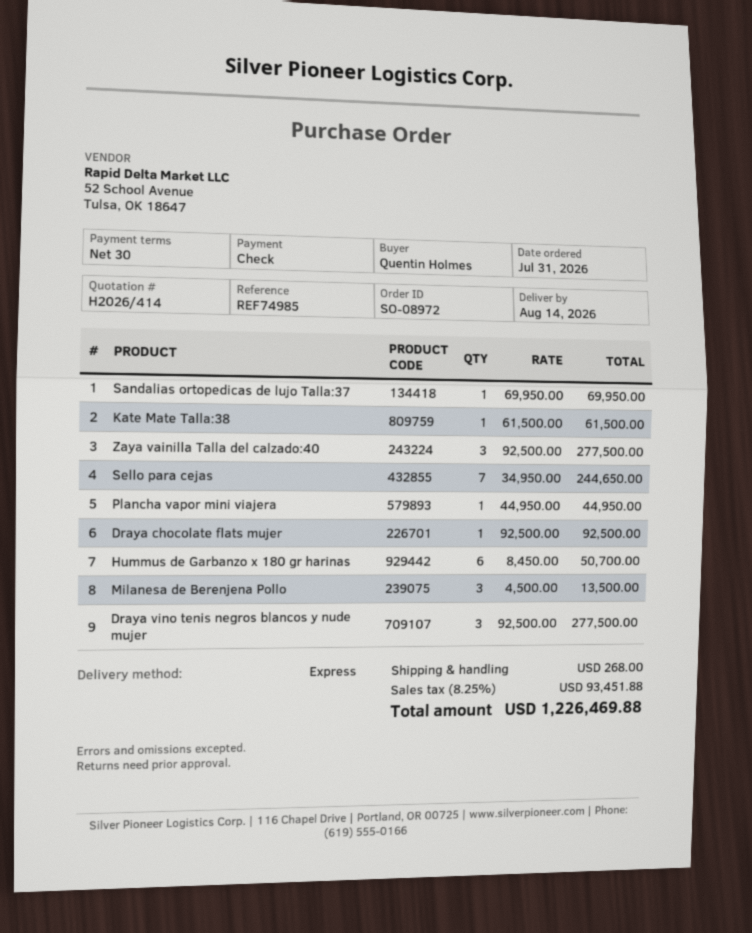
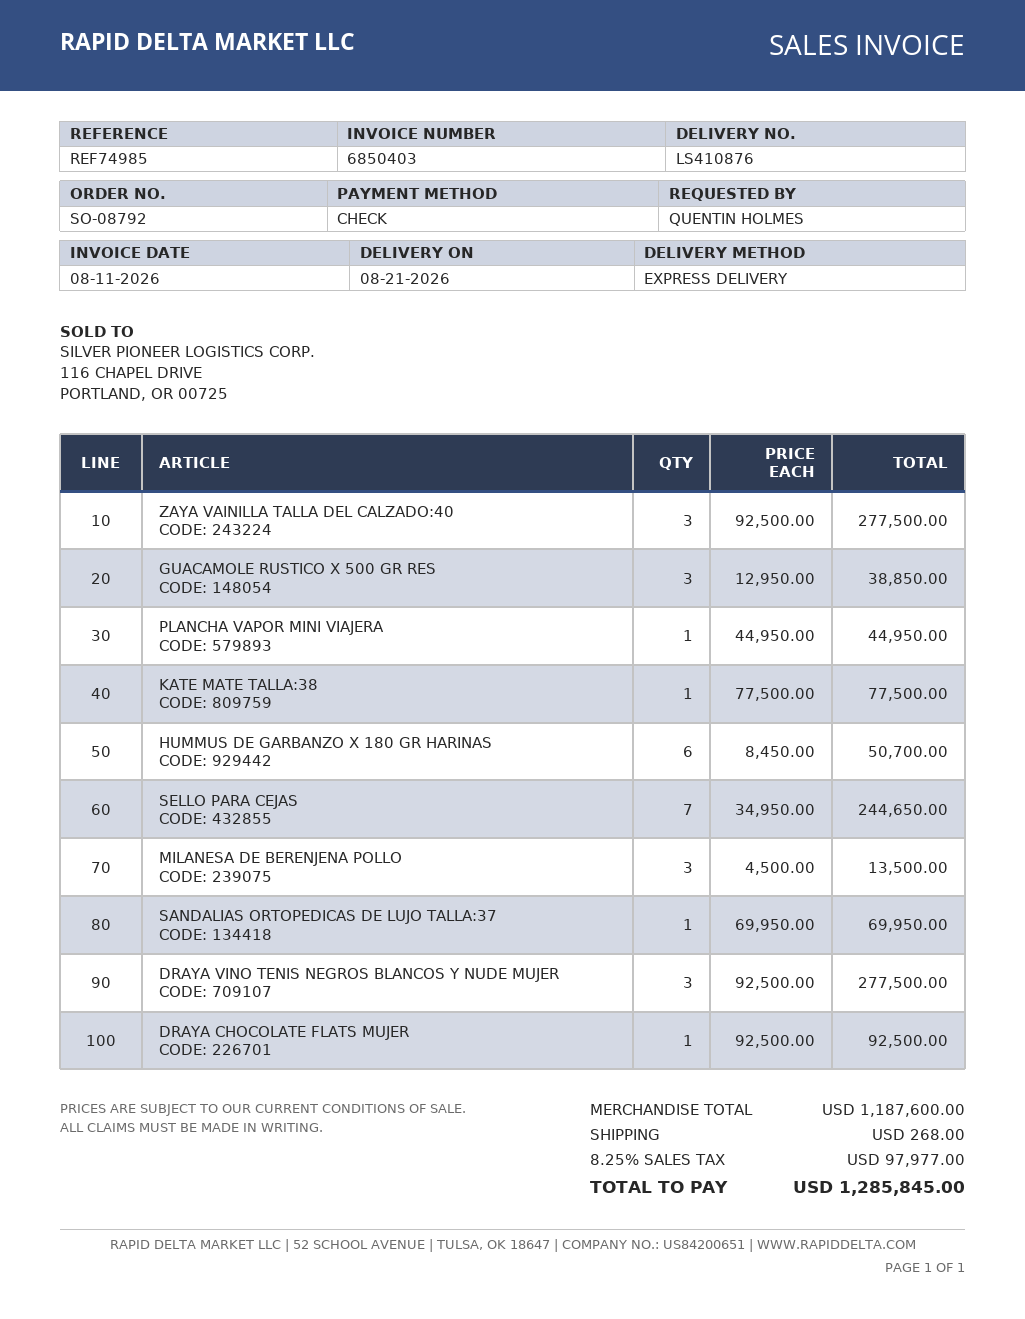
order number: SO-08972 -> SO-08792
delivery date: 2026-08-14 -> 2026-08-21
Kate Mate Talla:38: 1 x 61500.00 = 61500.00 -> 1 x 77500.00 = 77500.00
GUACAMOLE RUSTICO X 500 GR RES: none -> 3 x 12950.00 = 38850.00
tax: 8.25% = 93451.88 -> 8.25% = 97977.00
total: 1226469.88 -> 1285845.00

